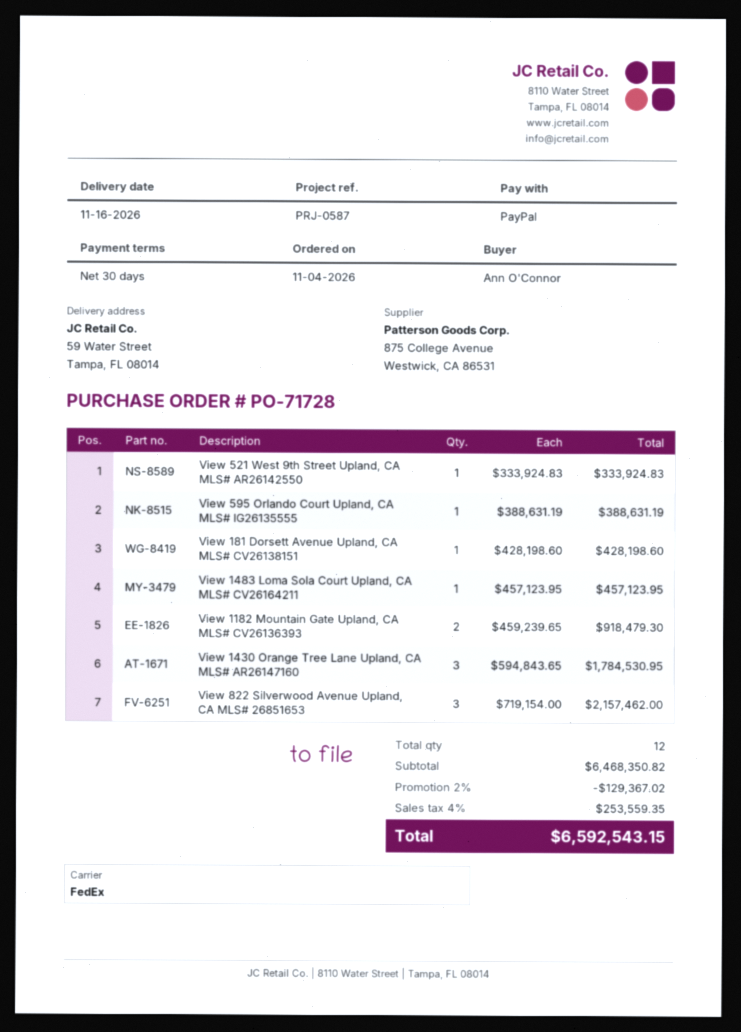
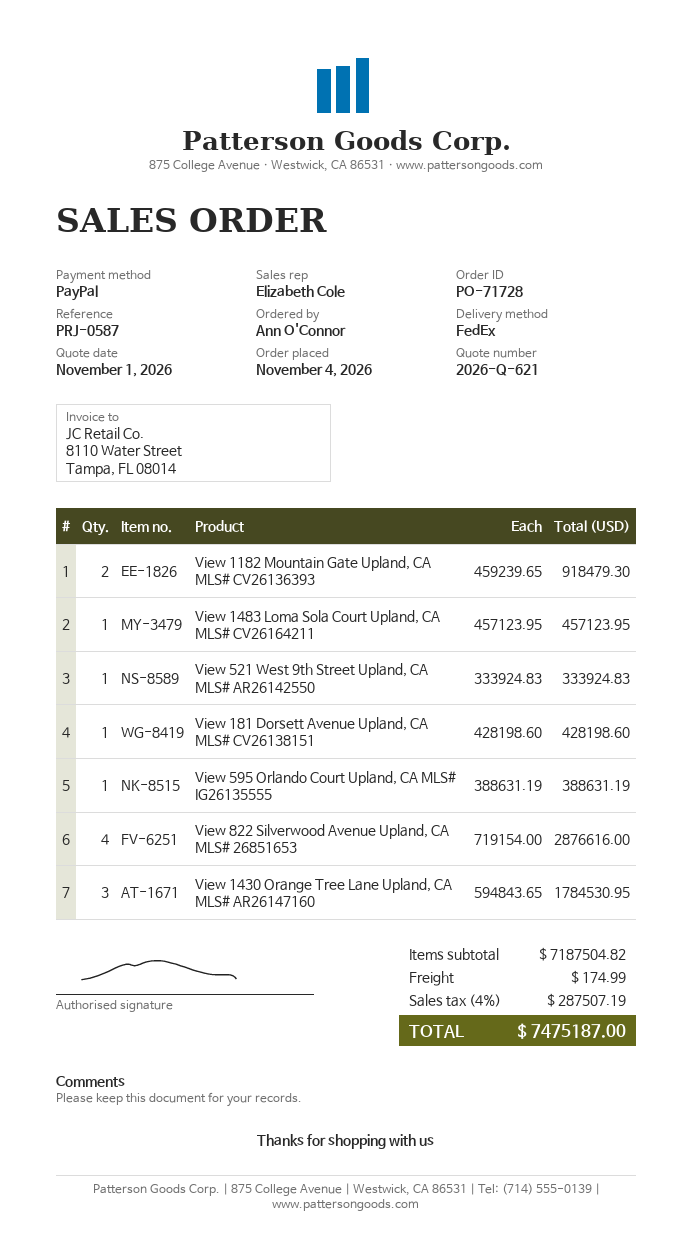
View 822 Silverwood Avenue Upland, CA MLS# 26851653: 3 x 719154.00 = 2157462.00 -> 4 x 719154.00 = 2876616.00
subtotal: 6468350.82 -> 7187504.82
discount: 2% = 129367.02 -> none
shipping: none -> 174.99
tax: 4% = 253559.35 -> 4% = 287507.19
total: 6592543.15 -> 7475187.00

